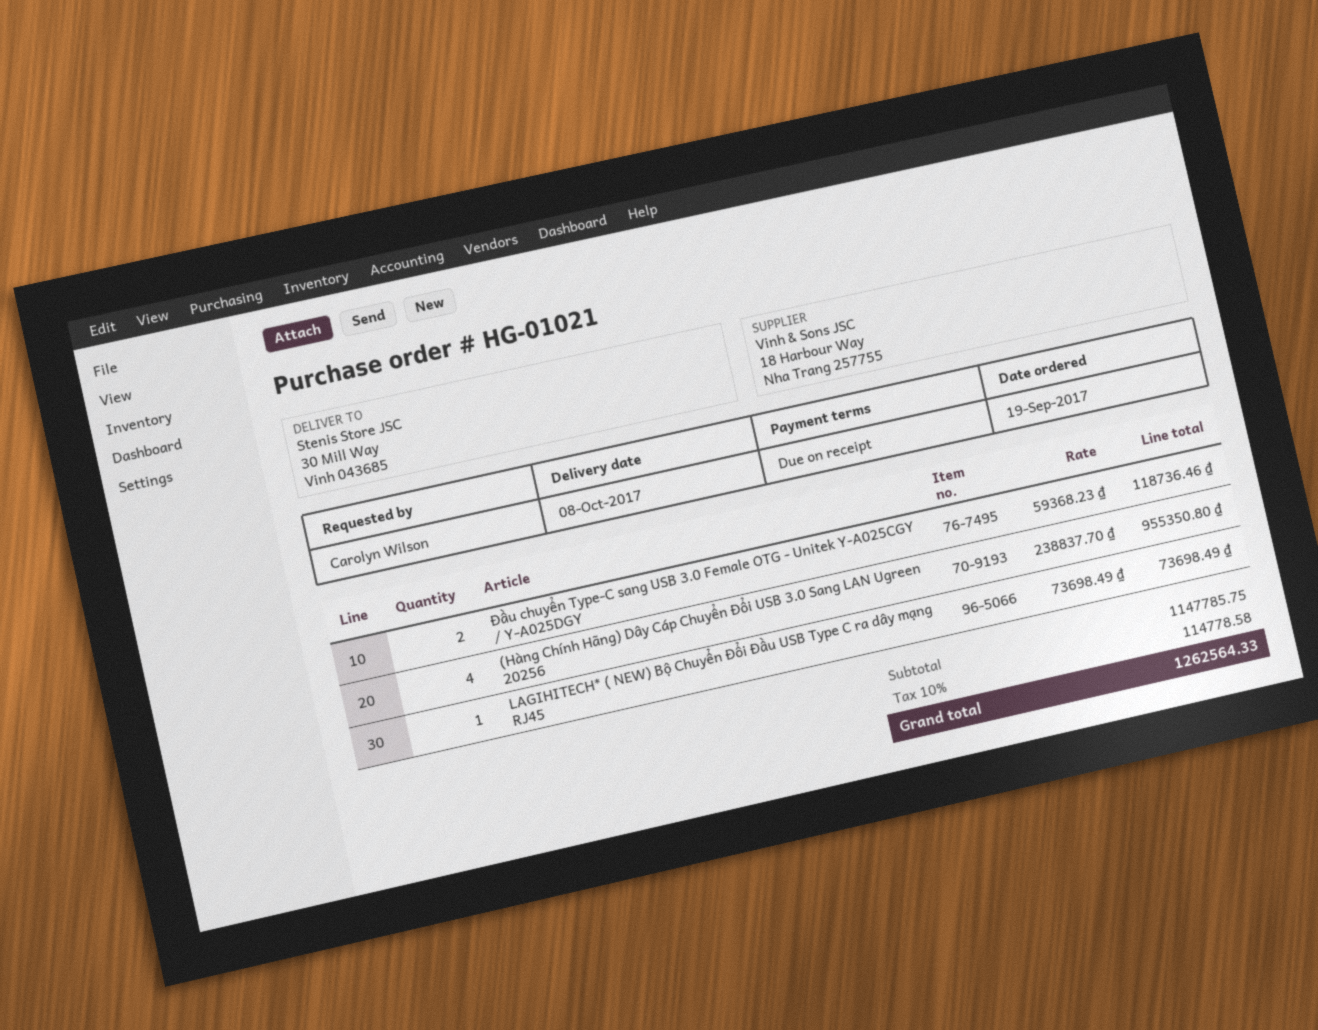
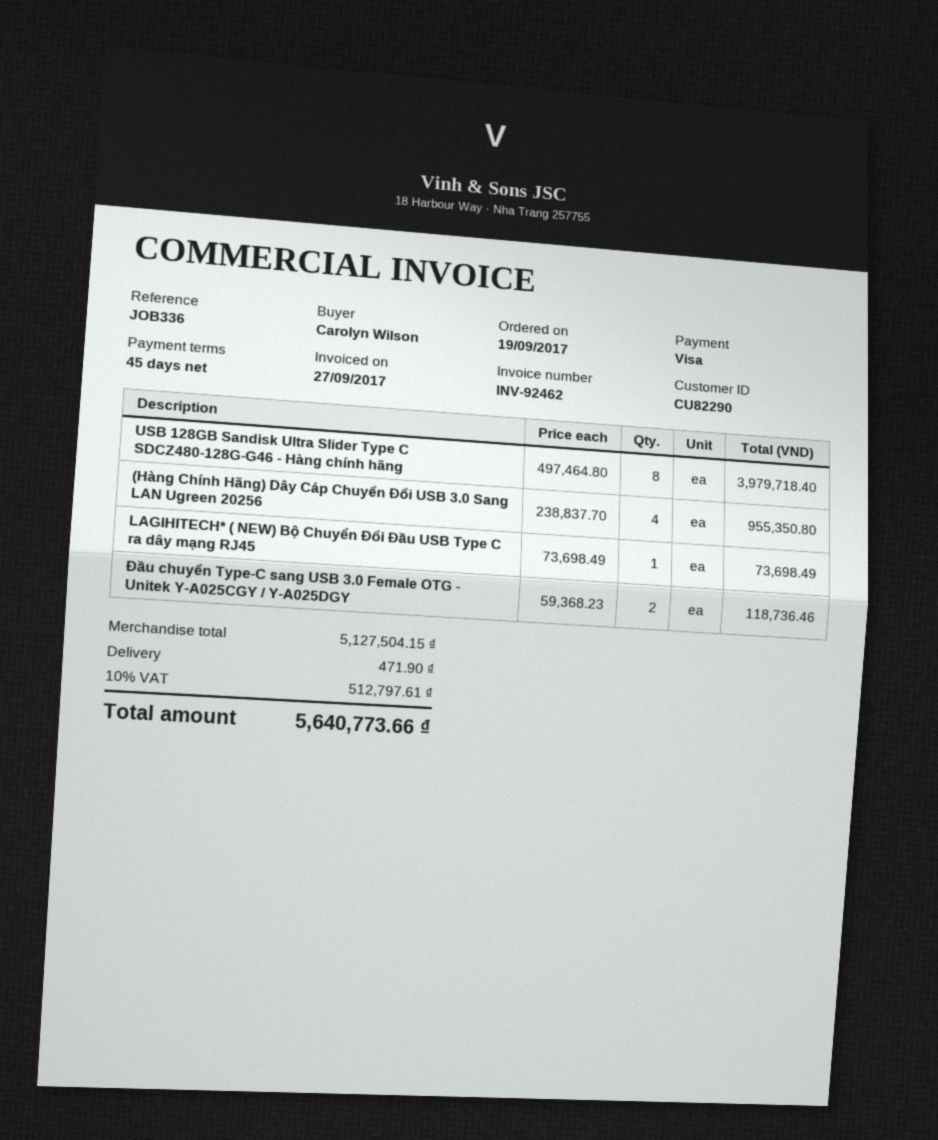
payment terms: on receipt -> 45 days
USB 128GB Sandisk Ultra Slider Type C SDCZ480-128G-G46 - Hàng chính hãng: none -> 8 x 497464.80 = 3979718.40
subtotal: 1147785.75 -> 5127504.15
shipping: none -> 471.90
tax: 10% = 114778.58 -> 10% = 512797.61
total: 1262564.33 -> 5640773.66

